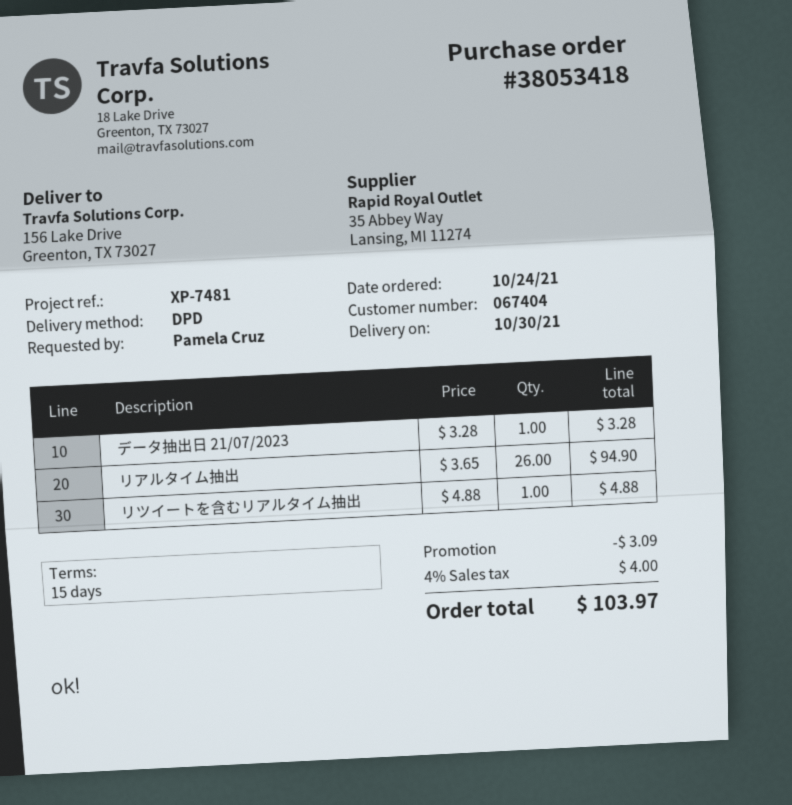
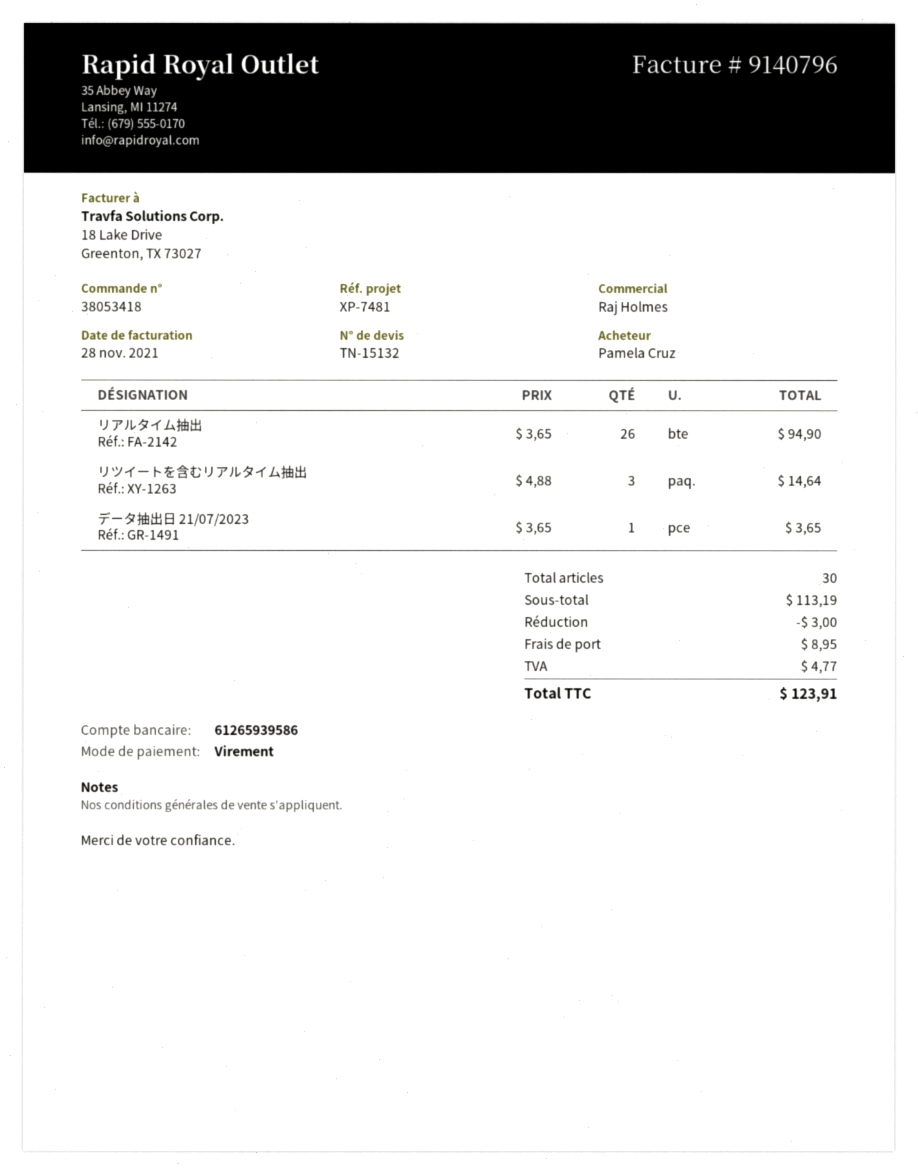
データ抽出日 21/07/2023: 1 x 3.28 = 3.28 -> 1 x 3.65 = 3.65
リツイートを含むリアルタイム抽出: 1 x 4.88 = 4.88 -> 3 x 4.88 = 14.64
discount: 3.09 -> 3.00
shipping: none -> 8.95
tax: 4.00 -> 4.77
total: 103.97 -> 123.91

